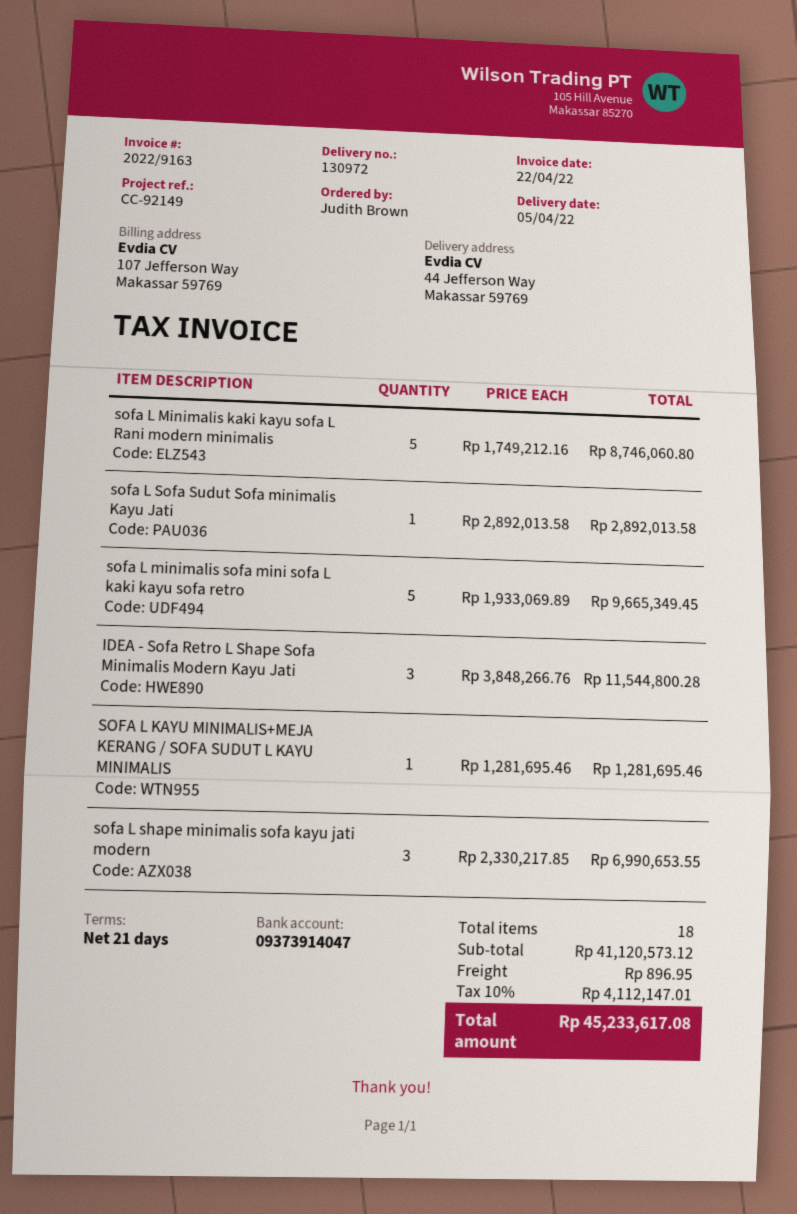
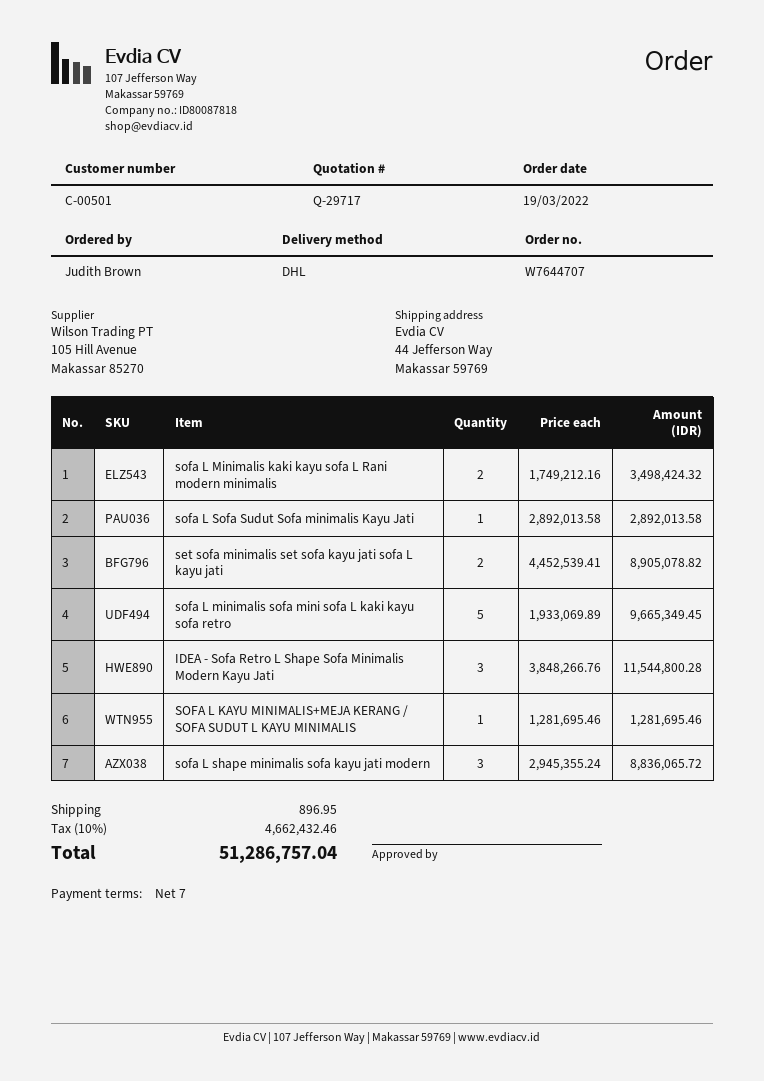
payment terms: 21 days -> 7 days
sofa L Minimalis kaki kayu sofa L Rani modern minimalis: 5 x 1749212.16 = 8746060.80 -> 2 x 1749212.16 = 3498424.32
sofa L shape minimalis sofa kayu jati modern: 3 x 2330217.85 = 6990653.55 -> 3 x 2945355.24 = 8836065.72
set sofa minimalis set sofa kayu jati sofa L kayu jati: none -> 2 x 4452539.41 = 8905078.82
tax: 10% = 4112147.01 -> 10% = 4662432.46
total: 45233617.08 -> 51286757.04

